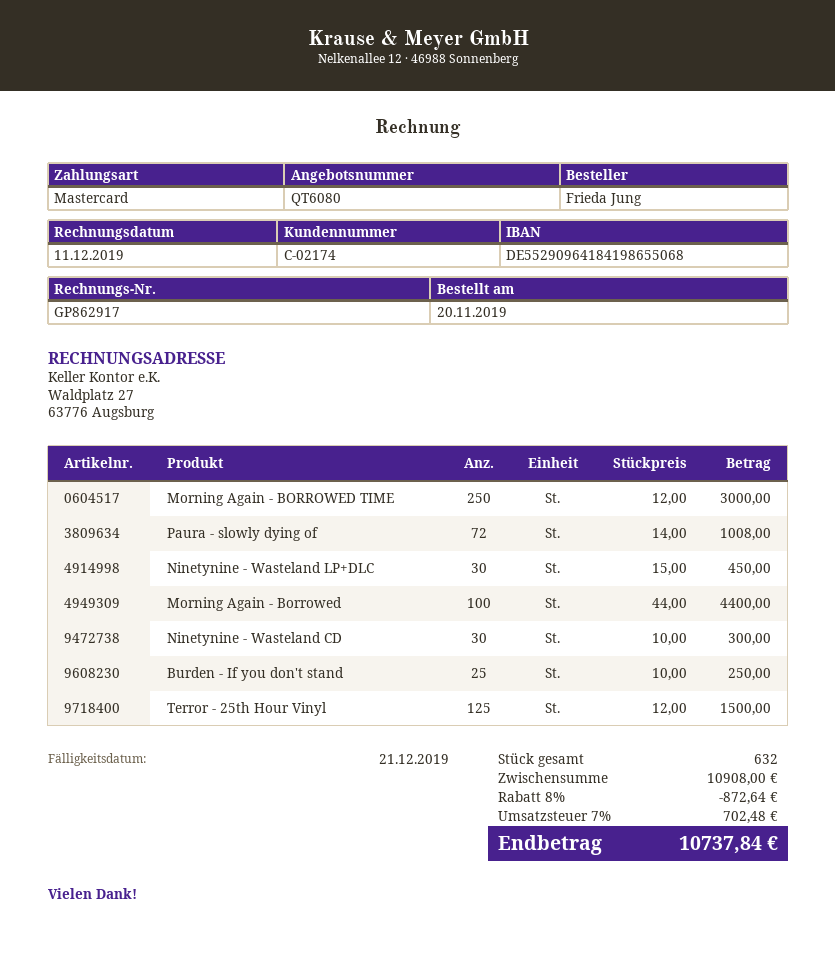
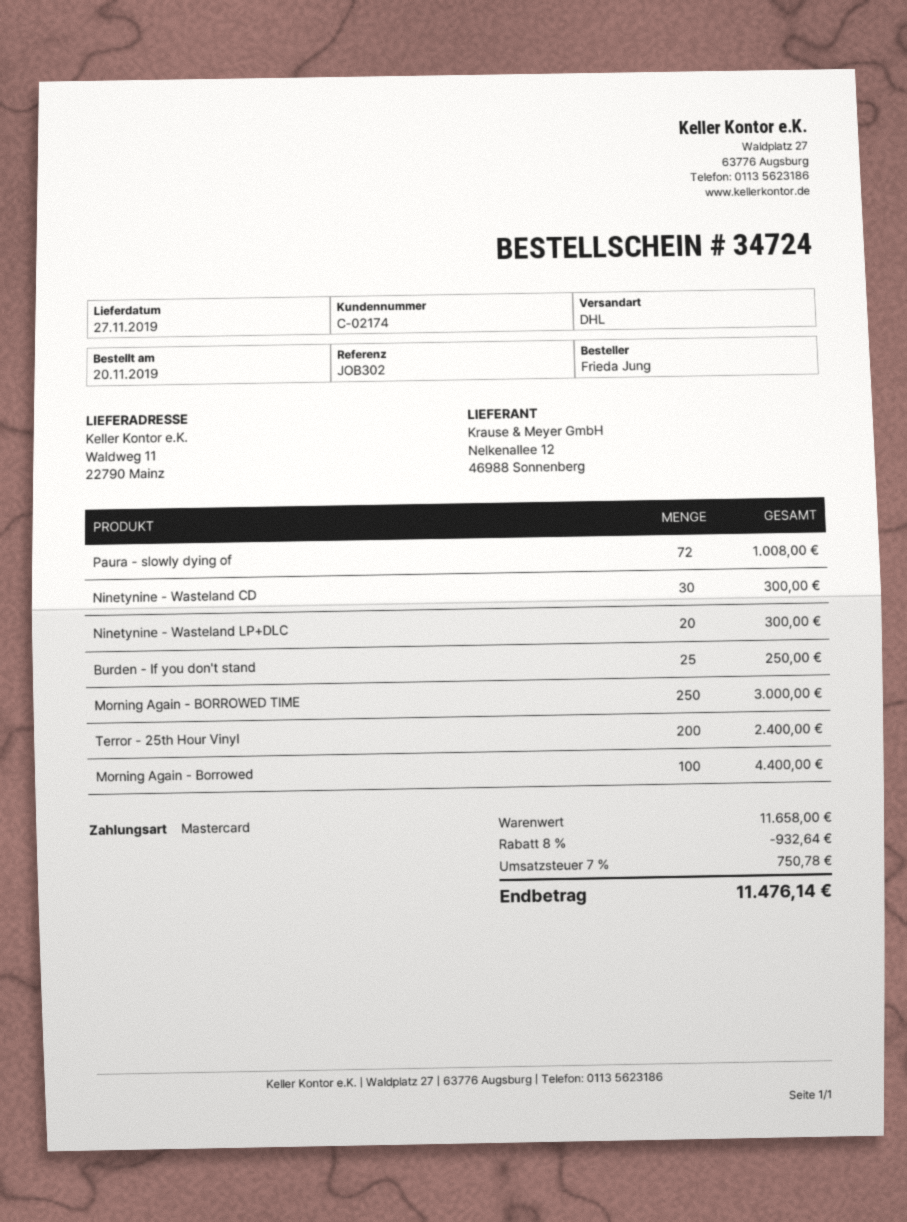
Ninetynine - Wasteland LP+DLC: 30 for 450.00 -> 20 for 300.00
Terror - 25th Hour Vinyl: 125 for 1500.00 -> 200 for 2400.00
subtotal: 10908.00 -> 11658.00
discount: 8% = 872.64 -> 8% = 932.64
tax: 7% = 702.48 -> 7% = 750.78
total: 10737.84 -> 11476.14

